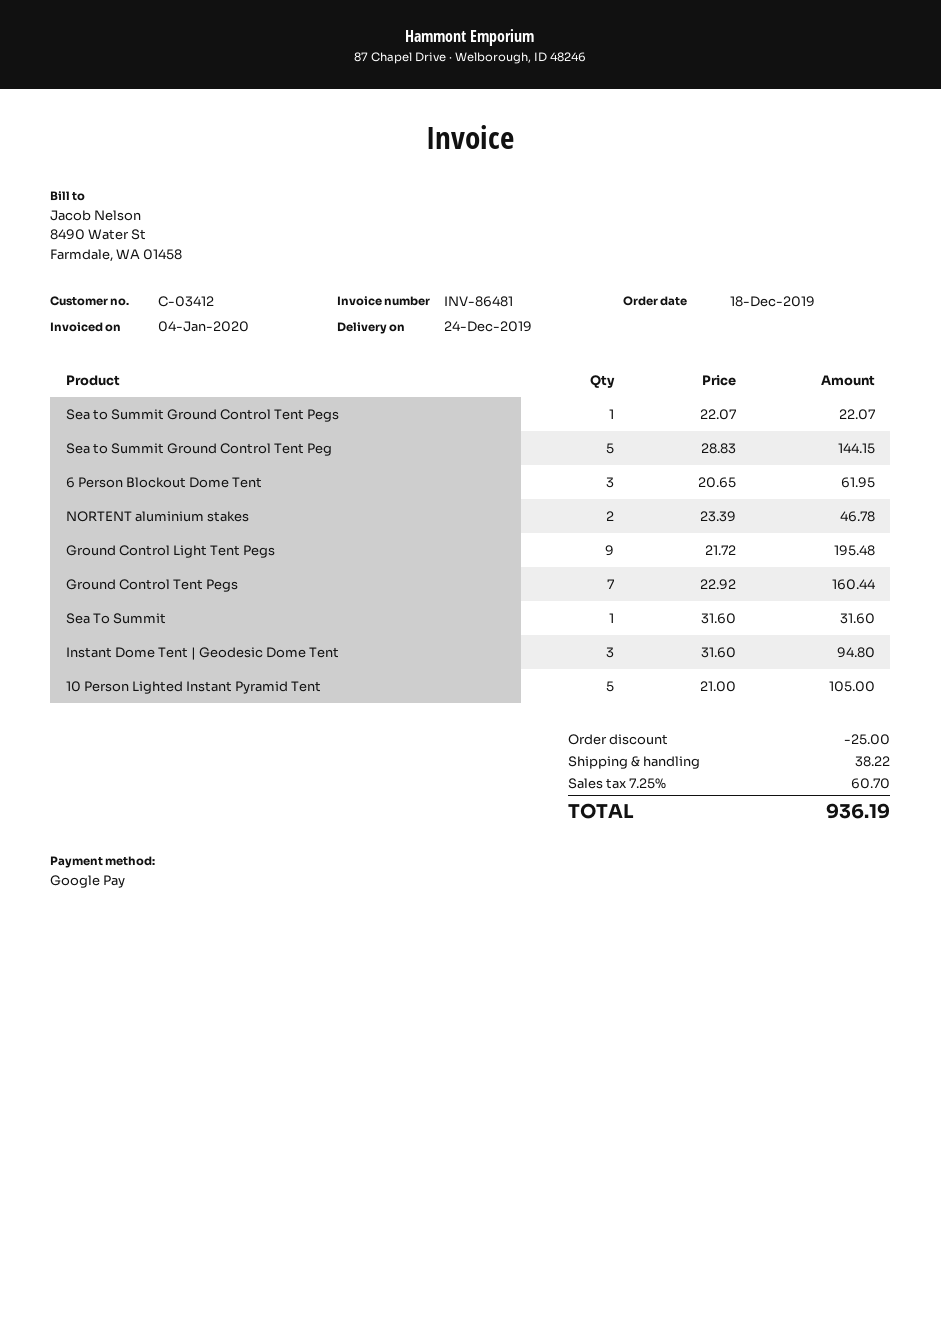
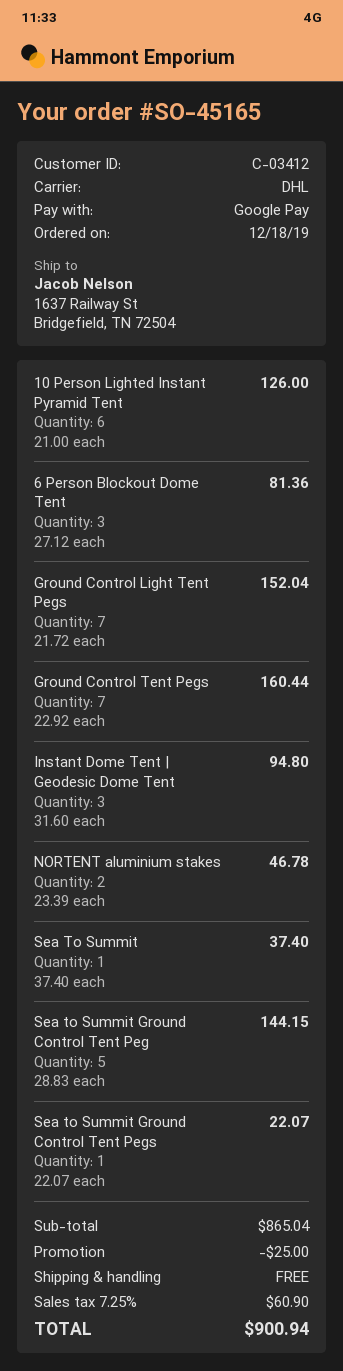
6 Person Blockout Dome Tent: 3 x 20.65 = 61.95 -> 3 x 27.12 = 81.36
Ground Control Light Tent Pegs: 9 x 21.72 = 195.48 -> 7 x 21.72 = 152.04
Sea To Summit: 1 x 31.60 = 31.60 -> 1 x 37.40 = 37.40
10 Person Lighted Instant Pyramid Tent: 5 x 21.00 = 105.00 -> 6 x 21.00 = 126.00
shipping: 38.22 -> 0.00
tax: 7.25% = 60.70 -> 7.25% = 60.90
total: 936.19 -> 900.94

